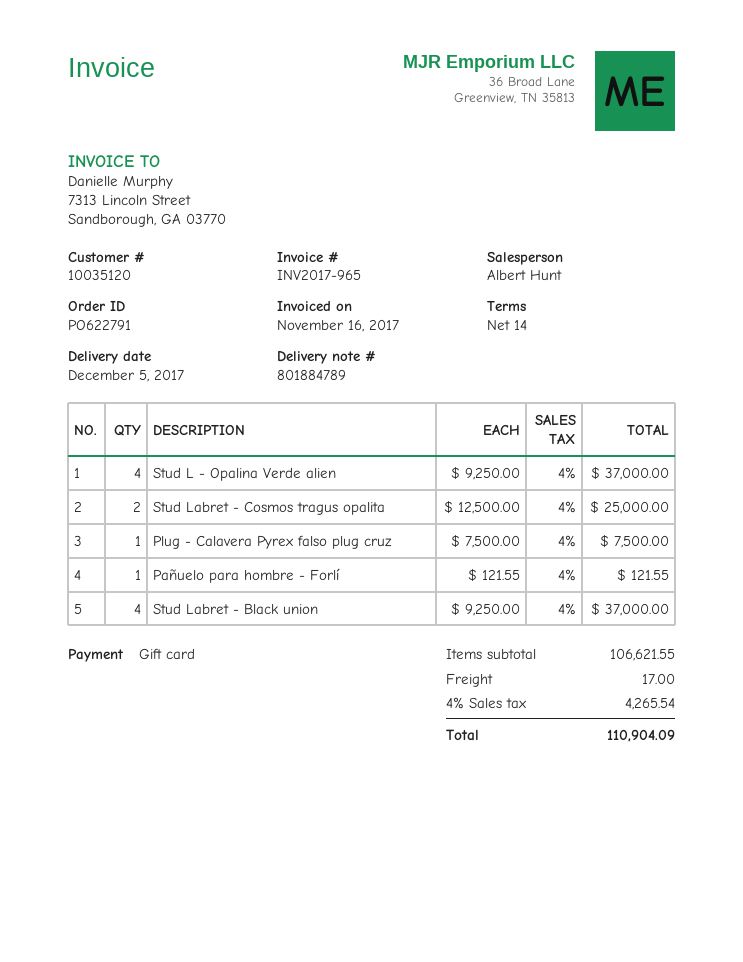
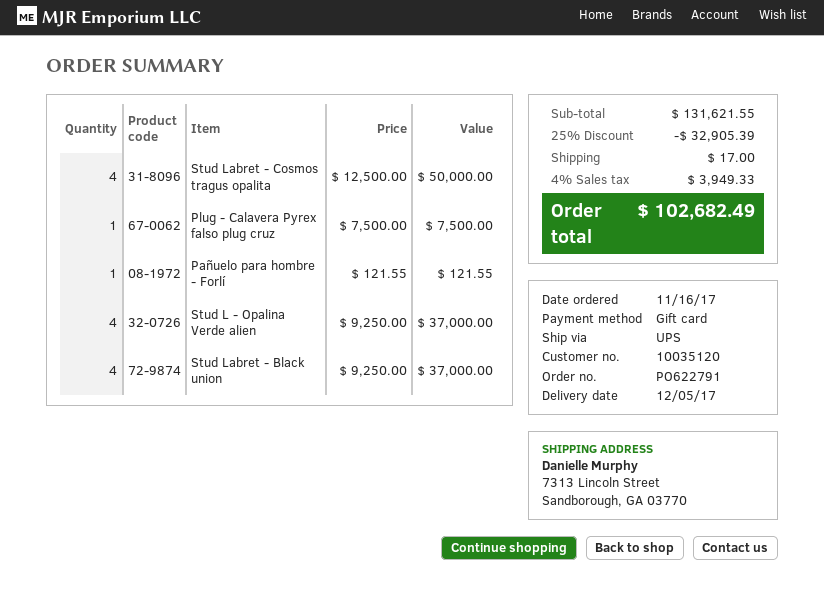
Stud Labret - Cosmos tragus opalita: 2 x 12500.00 = 25000.00 -> 4 x 12500.00 = 50000.00
subtotal: 106621.55 -> 131621.55
discount: none -> 25% = 32905.39
tax: 4% = 4265.54 -> 4% = 3949.33
total: 110904.09 -> 102682.49

